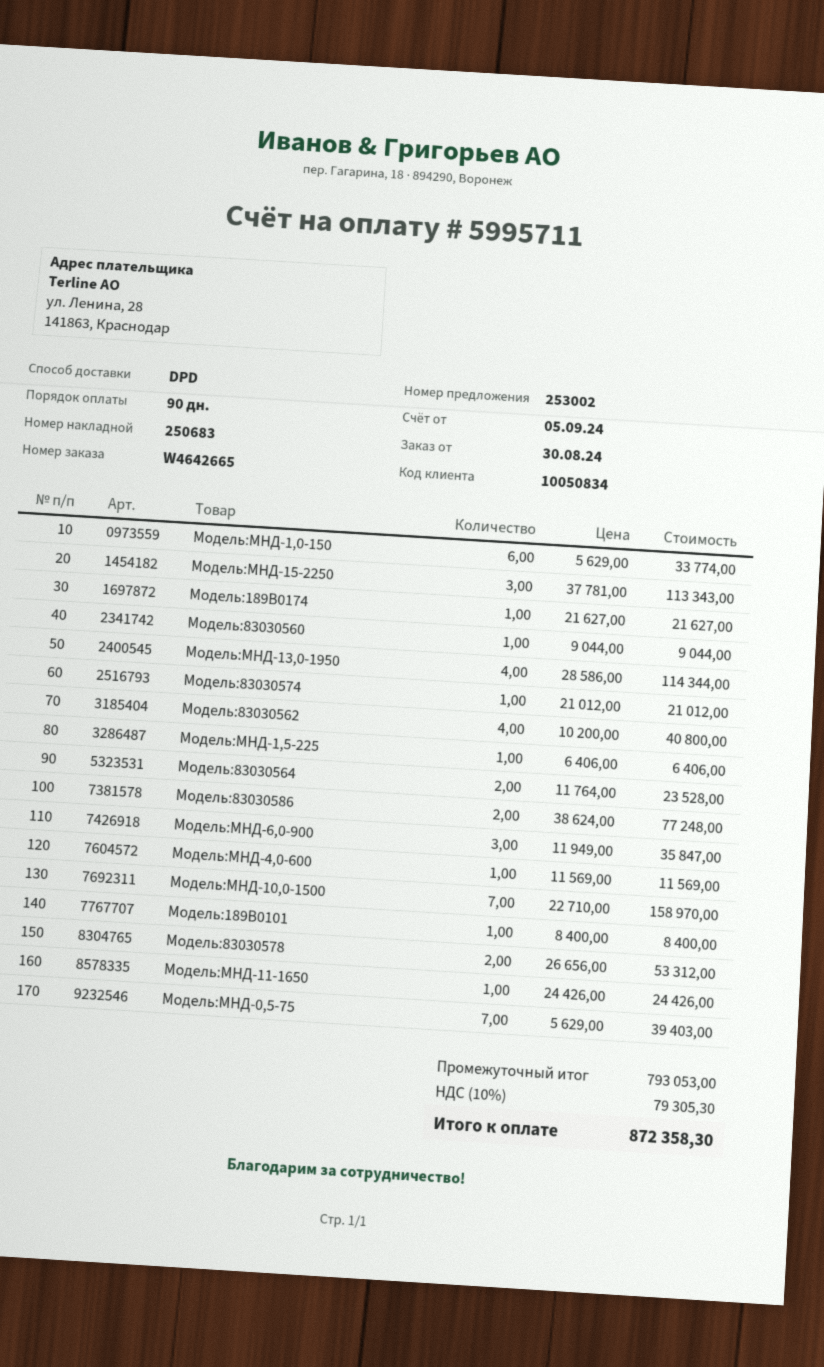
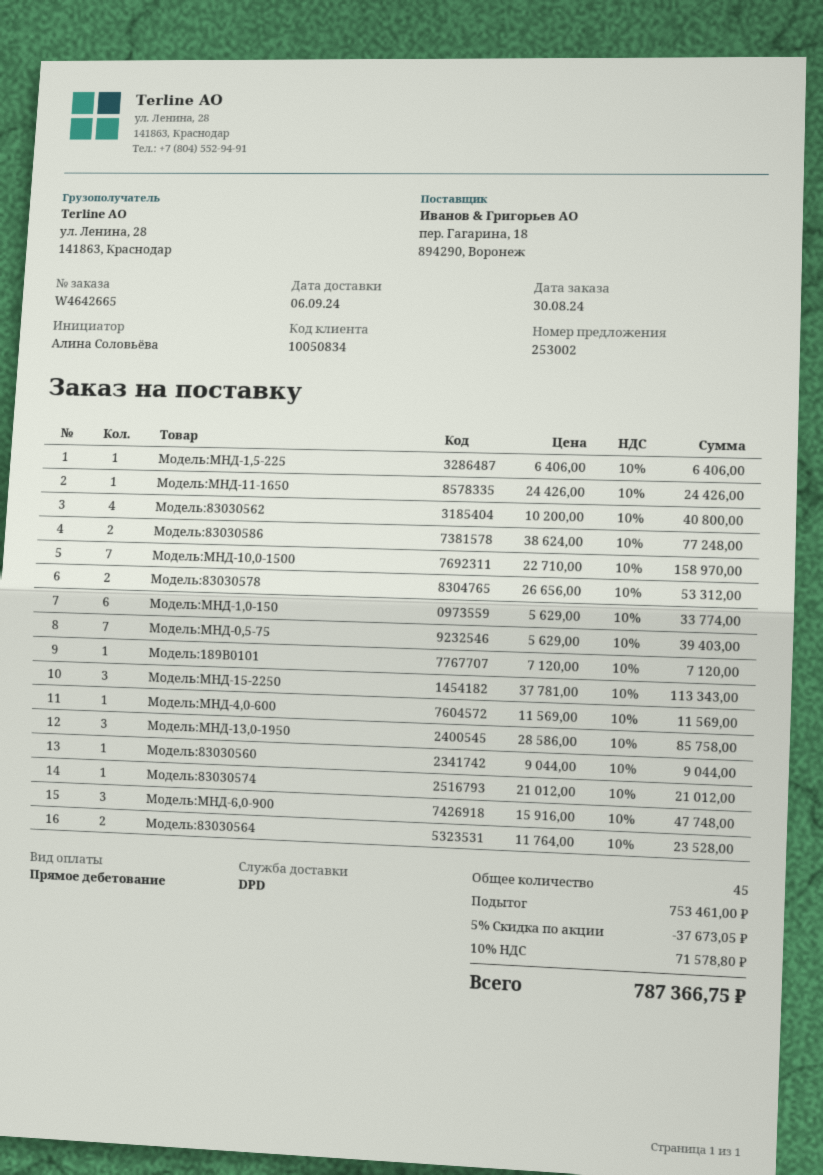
Модель:189B0174: 1 x 21627.00 = 21627.00 -> none
Модель:МНД-13,0-1950: 4 x 28586.00 = 114344.00 -> 3 x 28586.00 = 85758.00
Модель:МНД-6,0-900: 3 x 11949.00 = 35847.00 -> 3 x 15916.00 = 47748.00
Модель:189B0101: 1 x 8400.00 = 8400.00 -> 1 x 7120.00 = 7120.00
subtotal: 793053.00 -> 753461.00
discount: none -> 5% = 37673.05
tax: 10% = 79305.30 -> 10% = 71578.80
total: 872358.30 -> 787366.75

